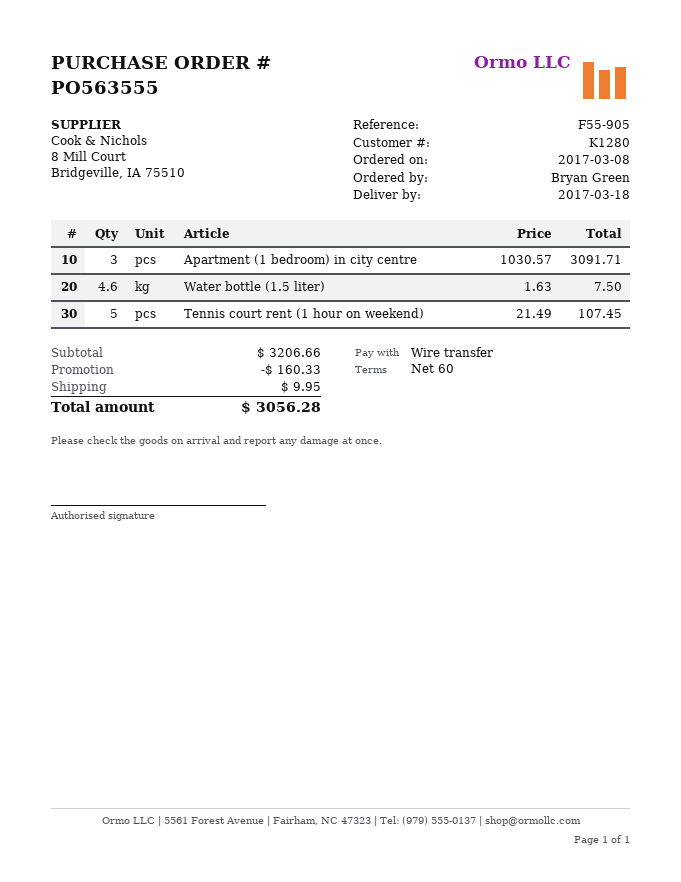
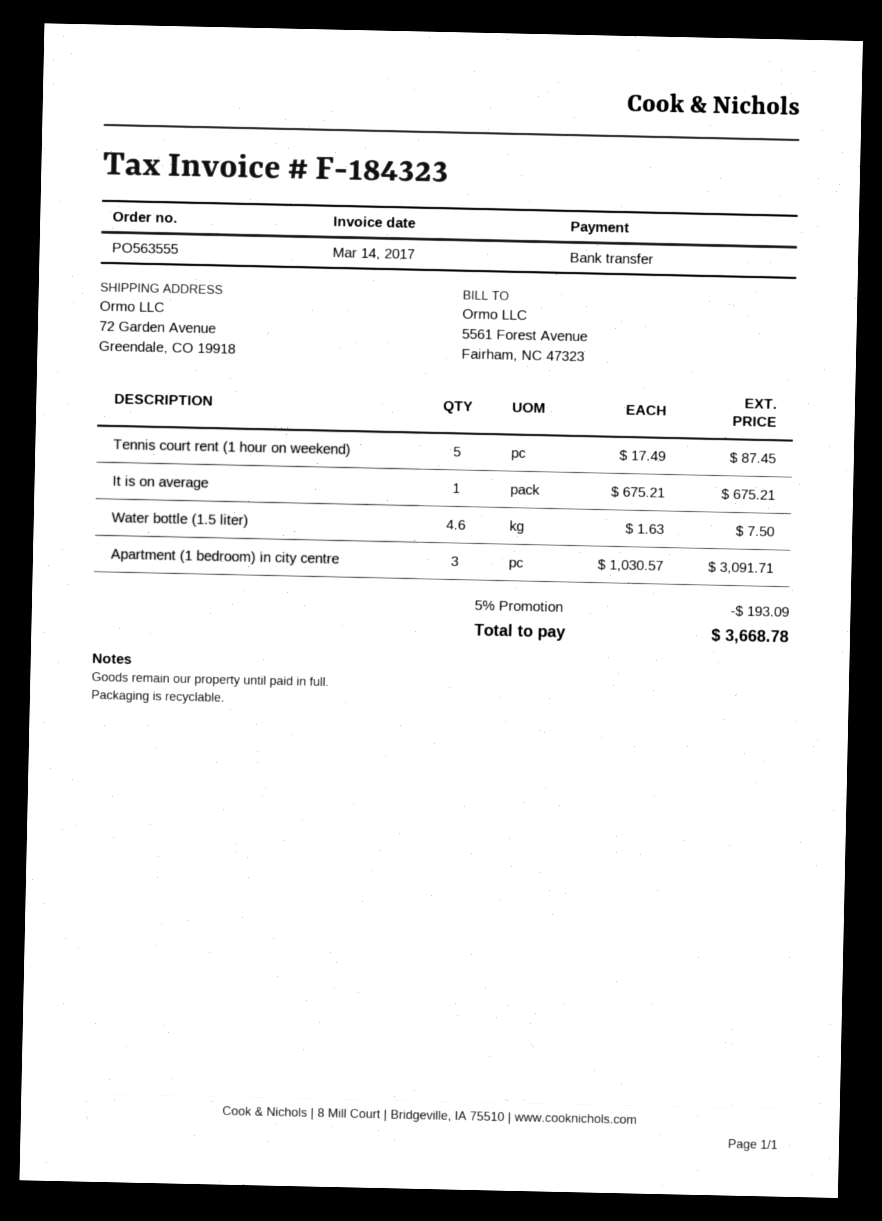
Tennis court rent (1 hour on weekend): 5 x 21.49 = 107.45 -> 5 x 17.49 = 87.45
It is on average: none -> 1 x 675.21 = 675.21
discount: 160.33 -> 193.09
shipping: 9.95 -> none
total: 3056.28 -> 3668.78

